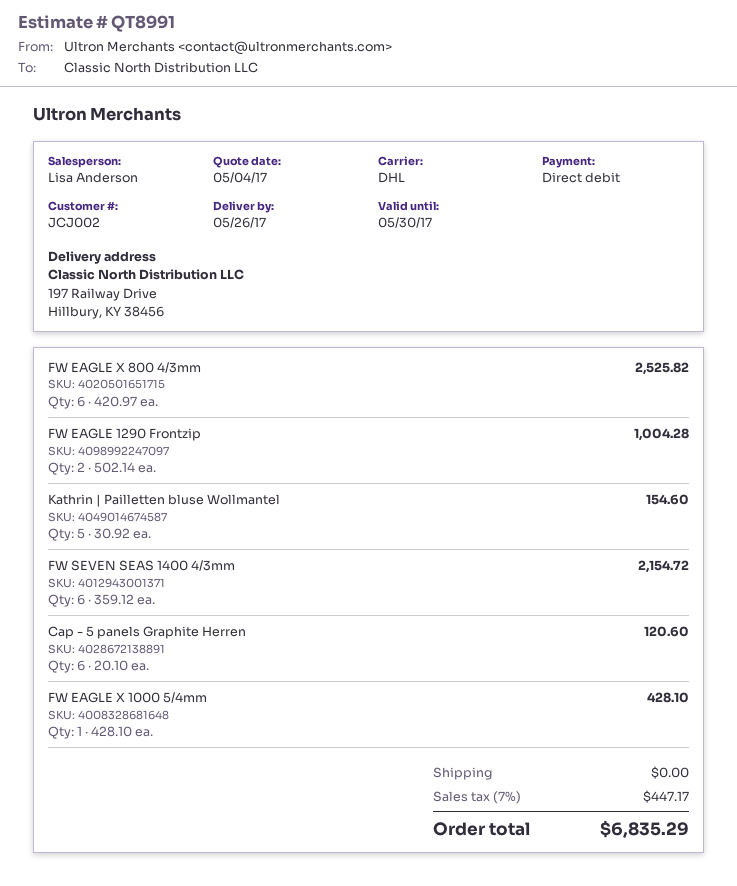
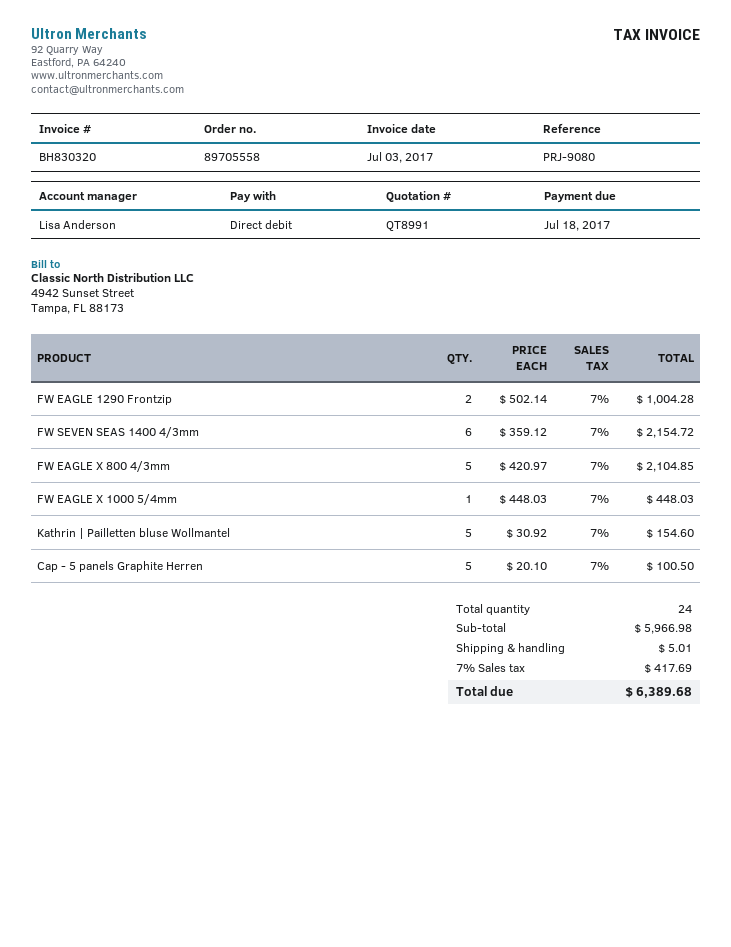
FW EAGLE X 800 4/3mm: 6 x 420.97 = 2525.82 -> 5 x 420.97 = 2104.85
Cap - 5 panels Graphite Herren: 6 x 20.10 = 120.60 -> 5 x 20.10 = 100.50
FW EAGLE X 1000 5/4mm: 1 x 428.10 = 428.10 -> 1 x 448.03 = 448.03
shipping: 0.00 -> 5.01
tax: 7% = 447.17 -> 7% = 417.69
total: 6835.29 -> 6389.68

